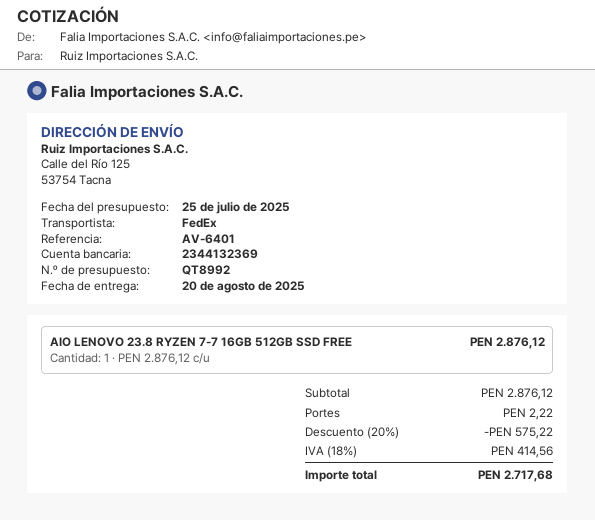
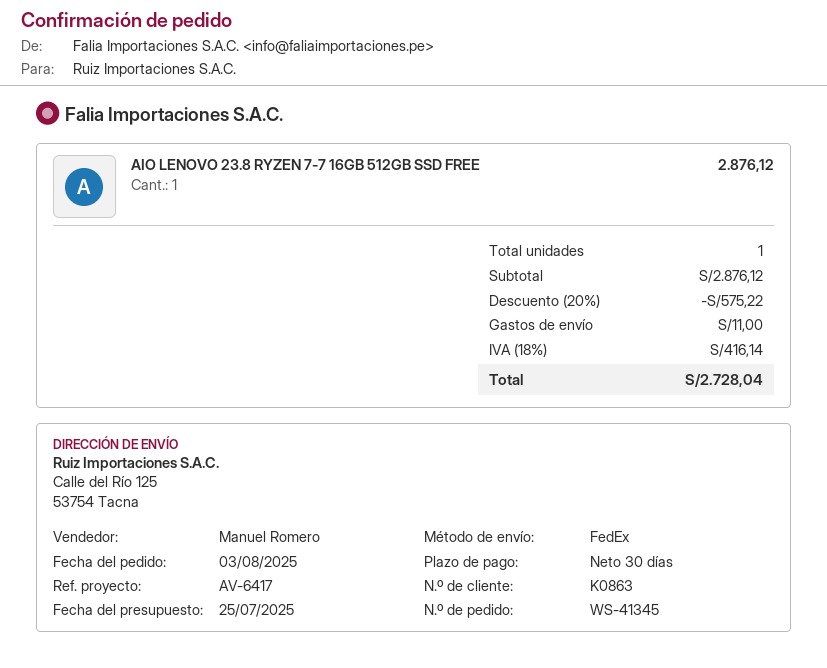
reference: AV-6401 -> AV-6417
shipping: 2.22 -> 11.00
tax: 18% = 414.56 -> 18% = 416.14
total: 2717.68 -> 2728.04

